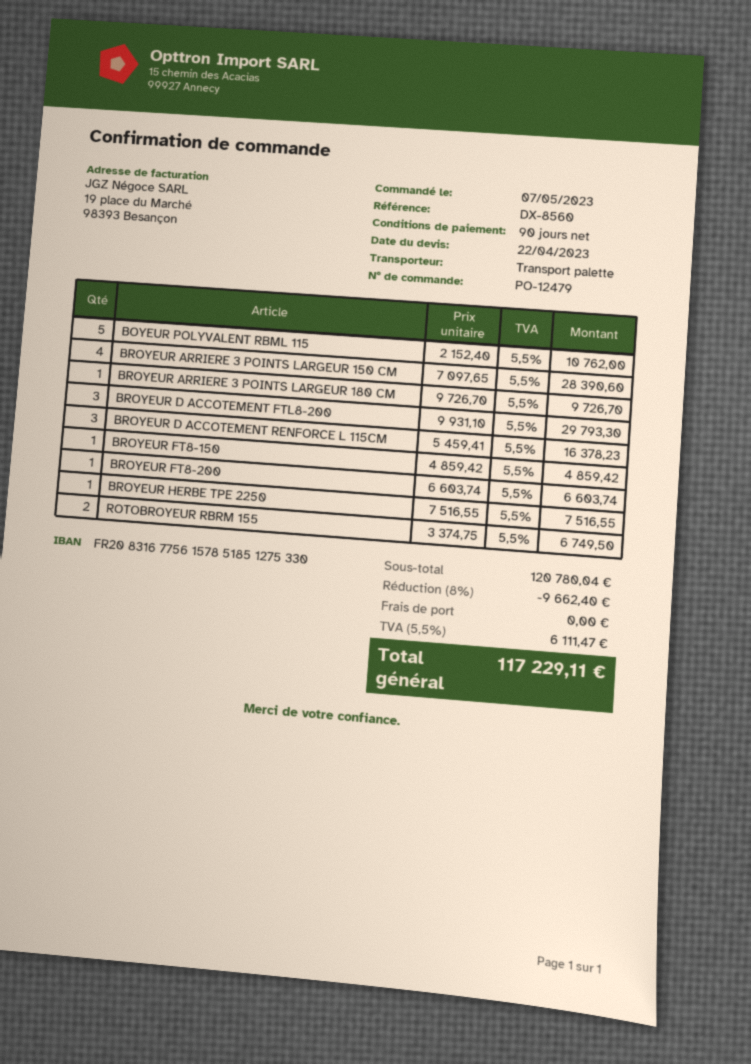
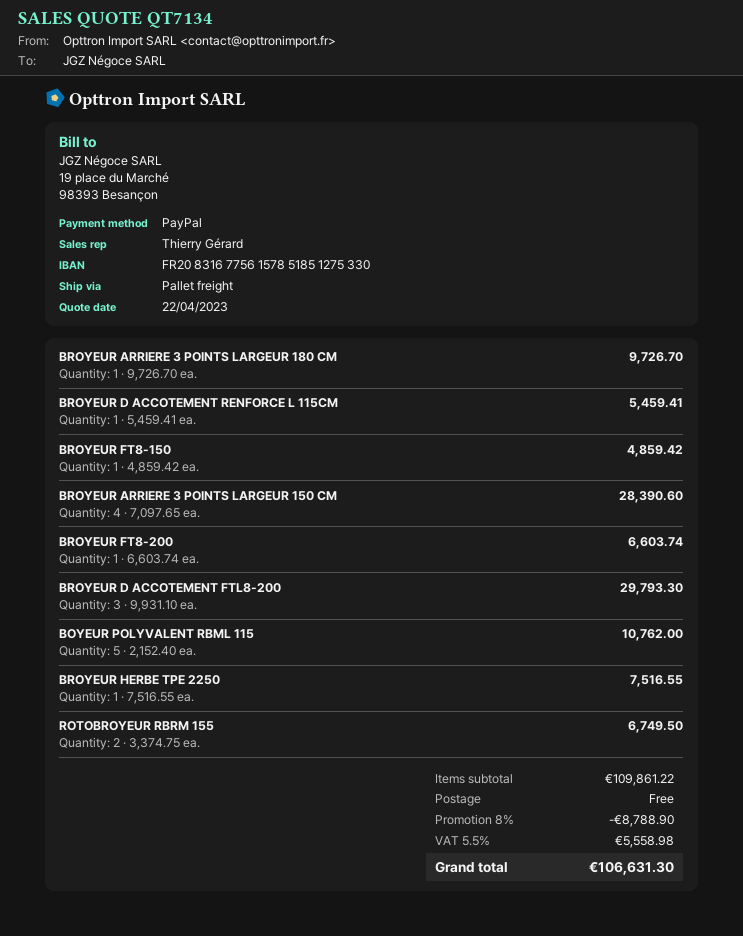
BROYEUR D ACCOTEMENT RENFORCE L 115CM: 3 x 5459.41 = 16378.23 -> 1 x 5459.41 = 5459.41
subtotal: 120780.04 -> 109861.22
discount: 8% = 9662.40 -> 8% = 8788.90
tax: 5.5% = 6111.47 -> 5.5% = 5558.98
total: 117229.11 -> 106631.30

